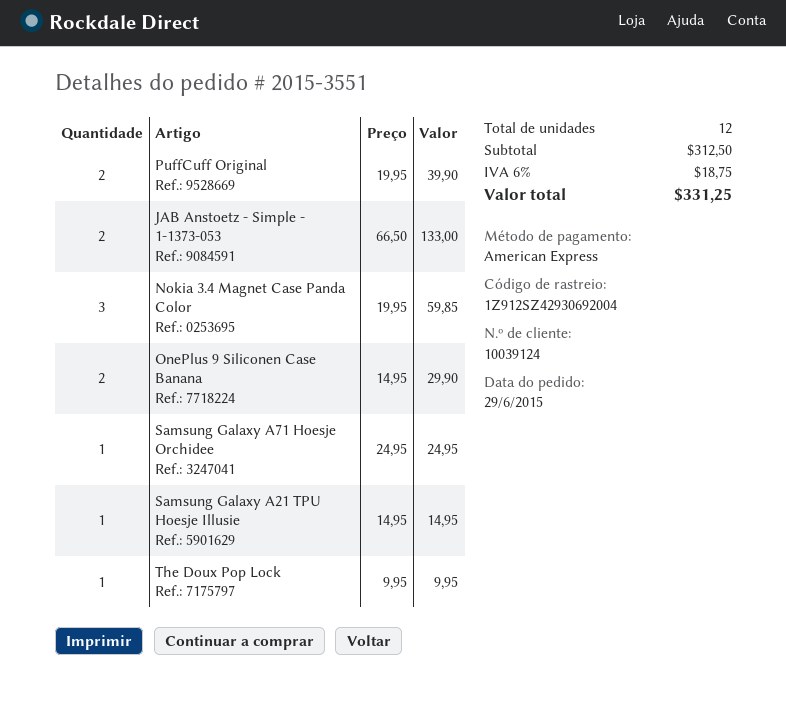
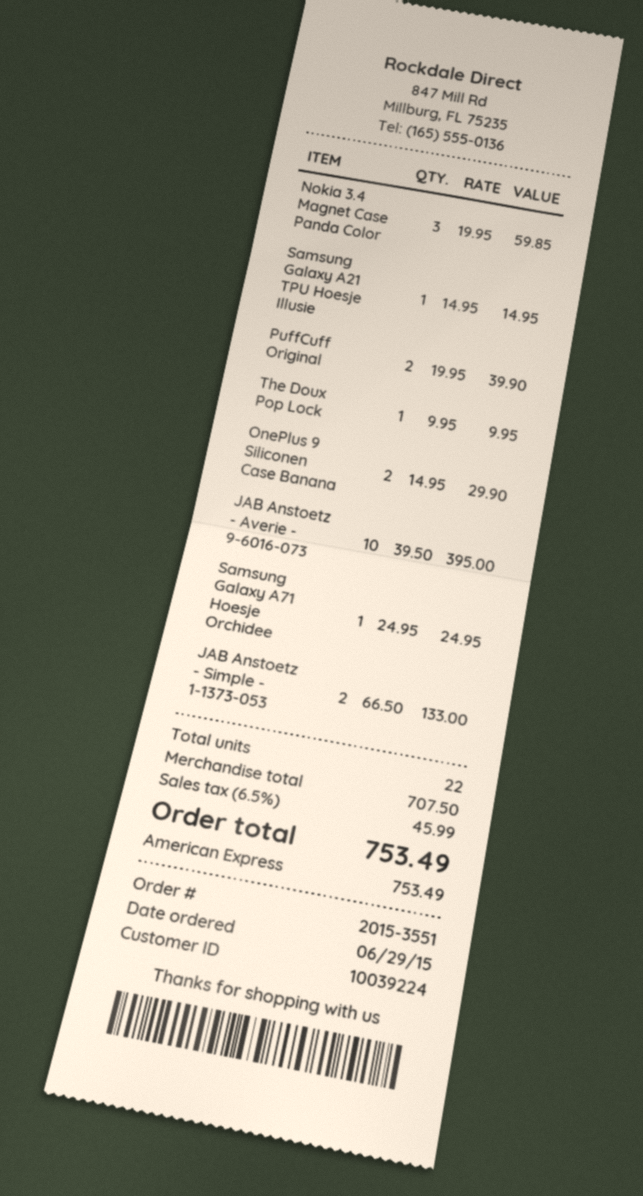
customer number: 10039124 -> 10039224
JAB Anstoetz - Averie - 9-6016-073: none -> 10 x 39.50 = 395.00
total quantity: 12 -> 22
subtotal: 312.50 -> 707.50
tax: 6% = 18.75 -> 6.5% = 45.99
total: 331.25 -> 753.49

